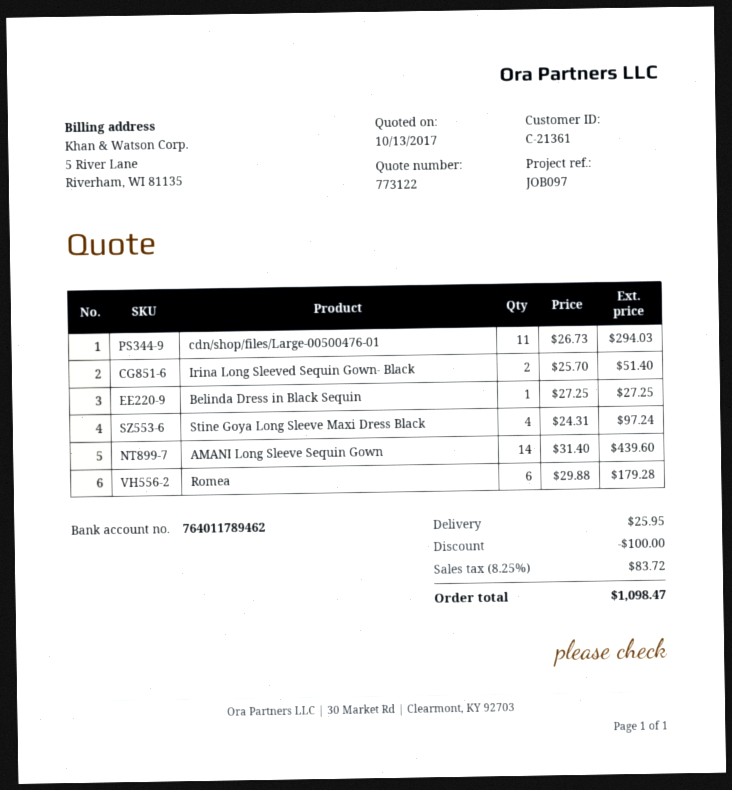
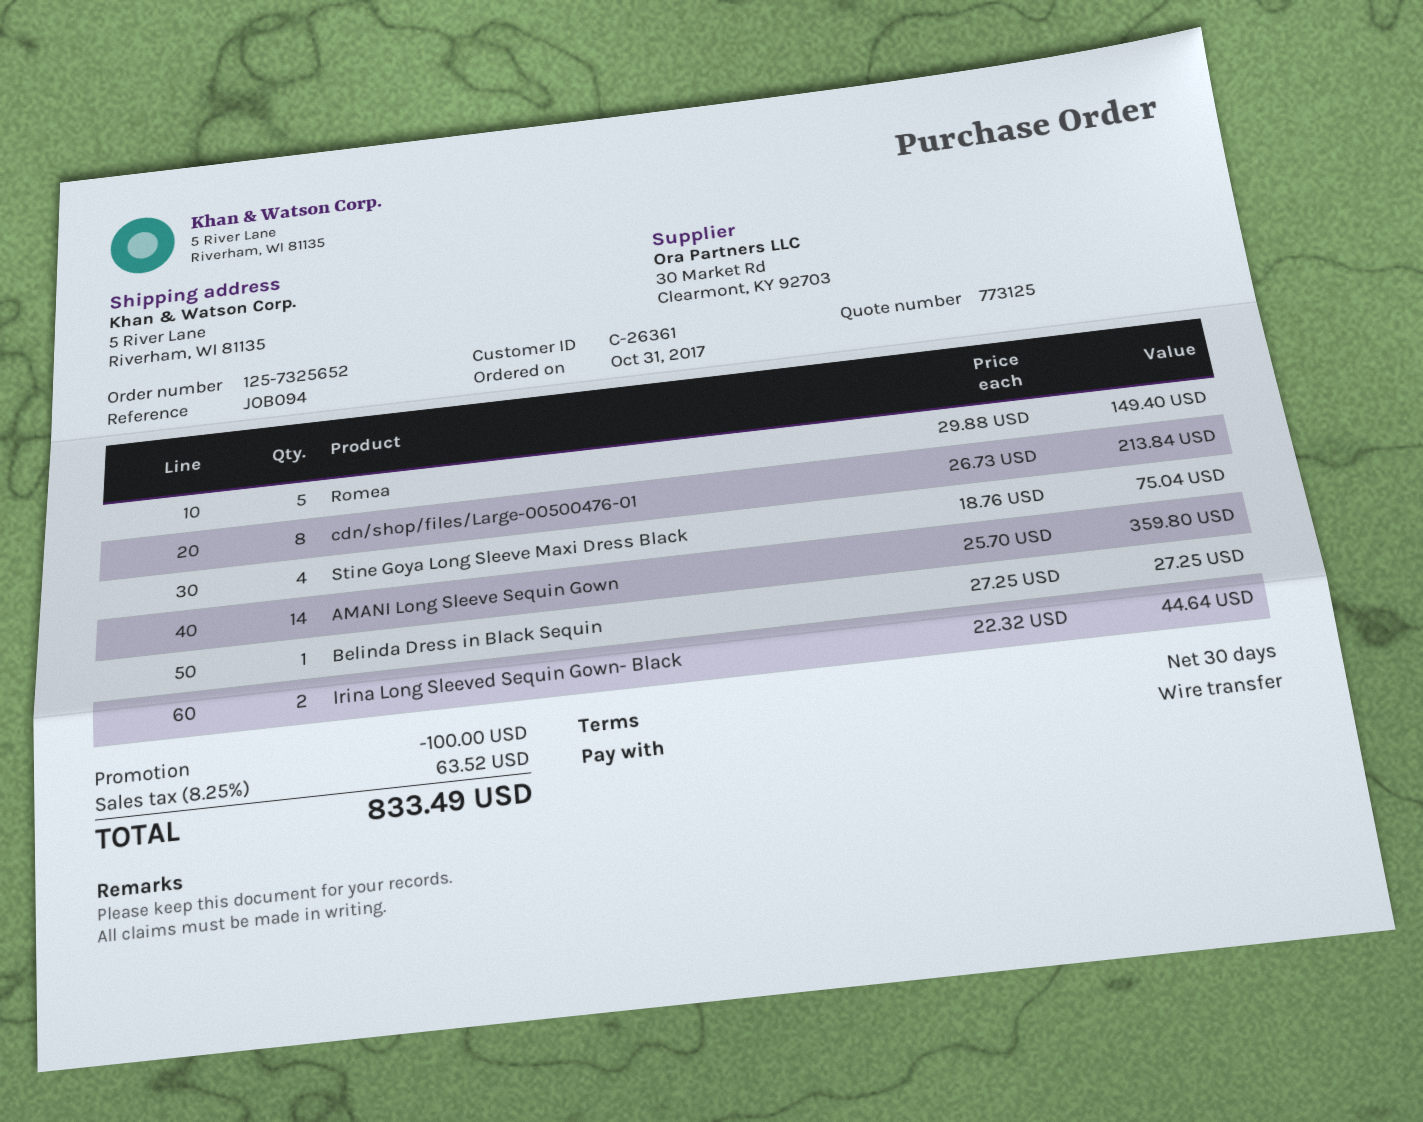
quote number: 773122 -> 773125
customer number: C-21361 -> C-26361
reference: JOB097 -> JOB094
cdn/shop/files/Large-00500476-01: 11 x 26.73 = 294.03 -> 8 x 26.73 = 213.84
Irina Long Sleeved Sequin Gown- Black: 2 x 25.70 = 51.40 -> 2 x 22.32 = 44.64
Stine Goya Long Sleeve Maxi Dress Black: 4 x 24.31 = 97.24 -> 4 x 18.76 = 75.04
AMANI Long Sleeve Sequin Gown: 14 x 31.40 = 439.60 -> 14 x 25.70 = 359.80
Romea: 6 x 29.88 = 179.28 -> 5 x 29.88 = 149.40
shipping: 25.95 -> none
tax: 8.25% = 83.72 -> 8.25% = 63.52
total: 1098.47 -> 833.49

